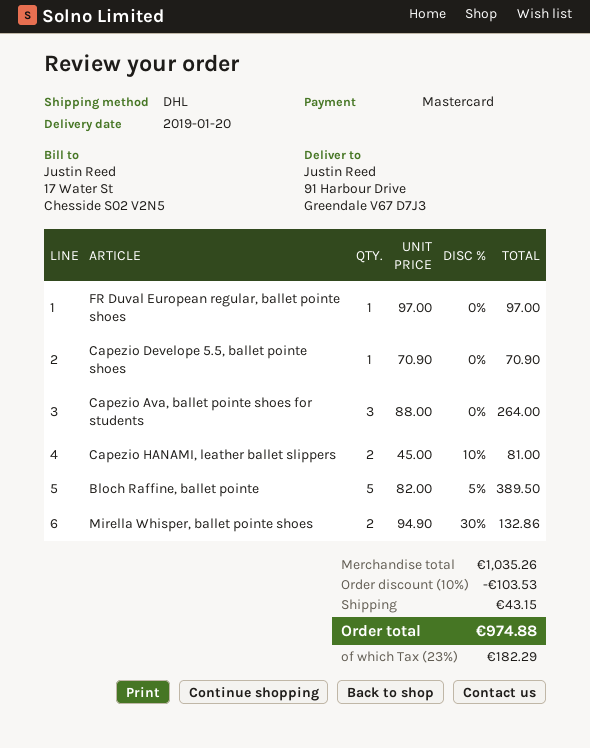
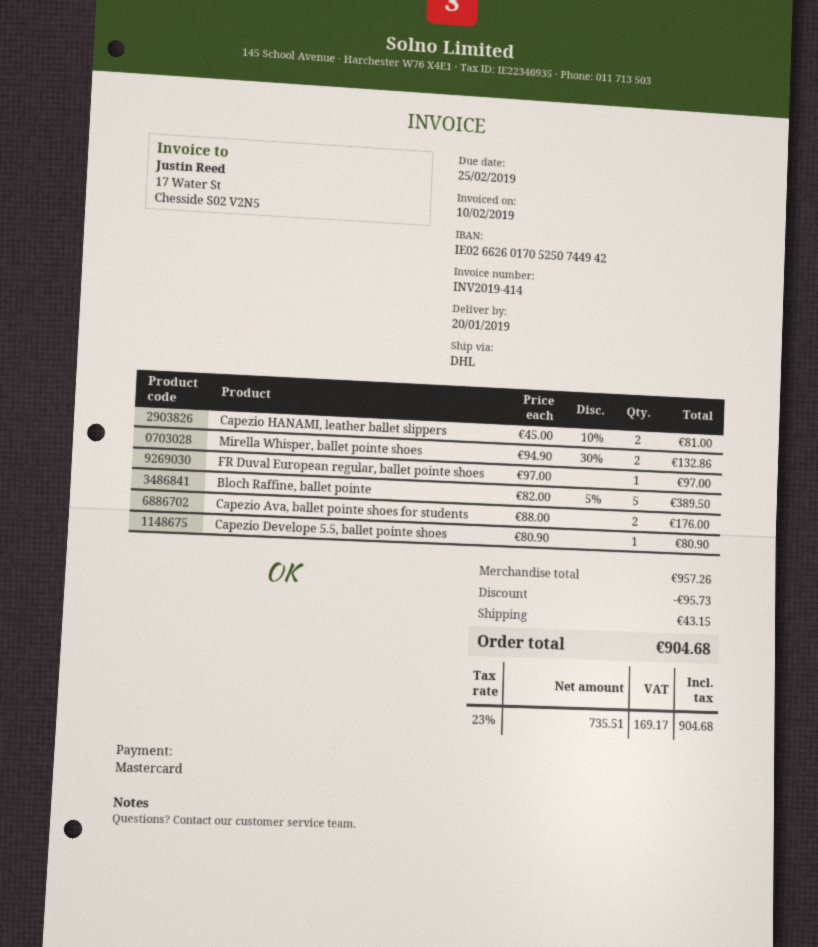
Capezio Develope 5.5, ballet pointe shoes: 1 x 70.90 = 70.90 -> 1 x 80.90 = 80.90
Capezio Ava, ballet pointe shoes for students: 3 x 88.00 = 264.00 -> 2 x 88.00 = 176.00
subtotal: 1035.26 -> 957.26
discount: 103.53 -> 95.73
tax: 23% = 182.29 -> 23% = 169.17
total: 974.88 -> 904.68

